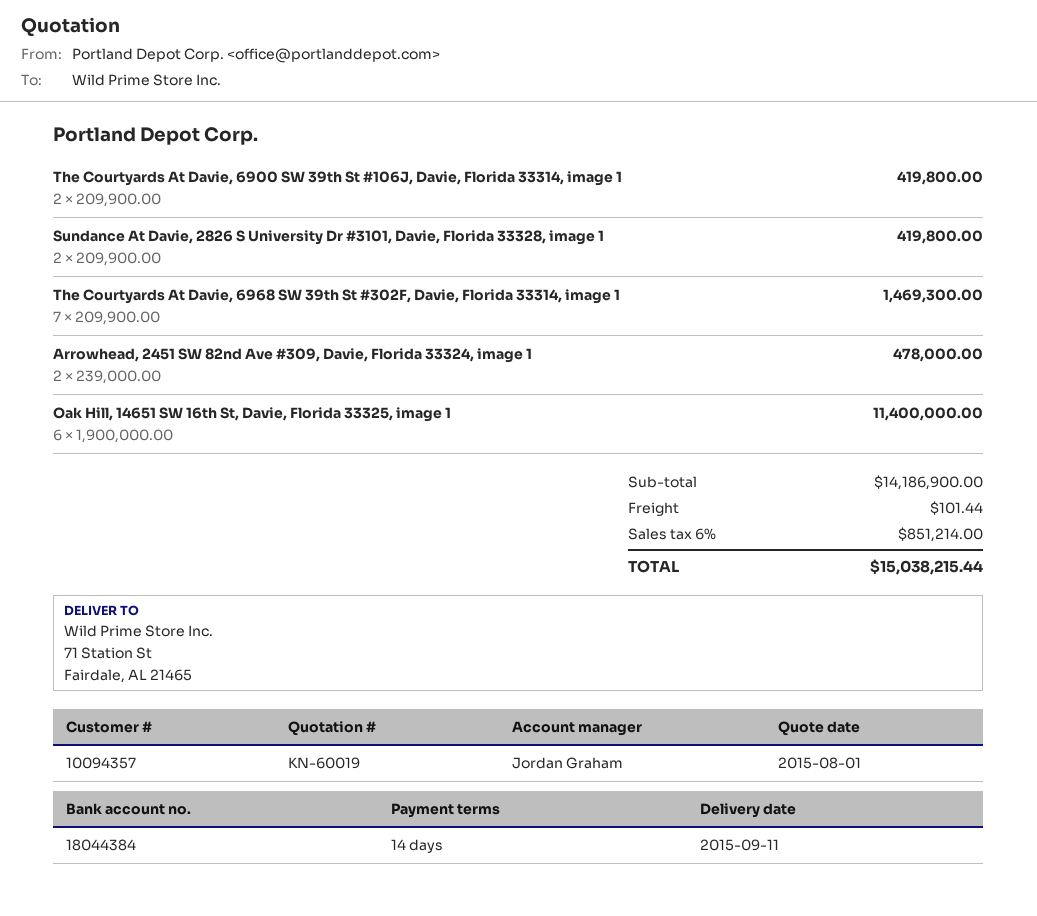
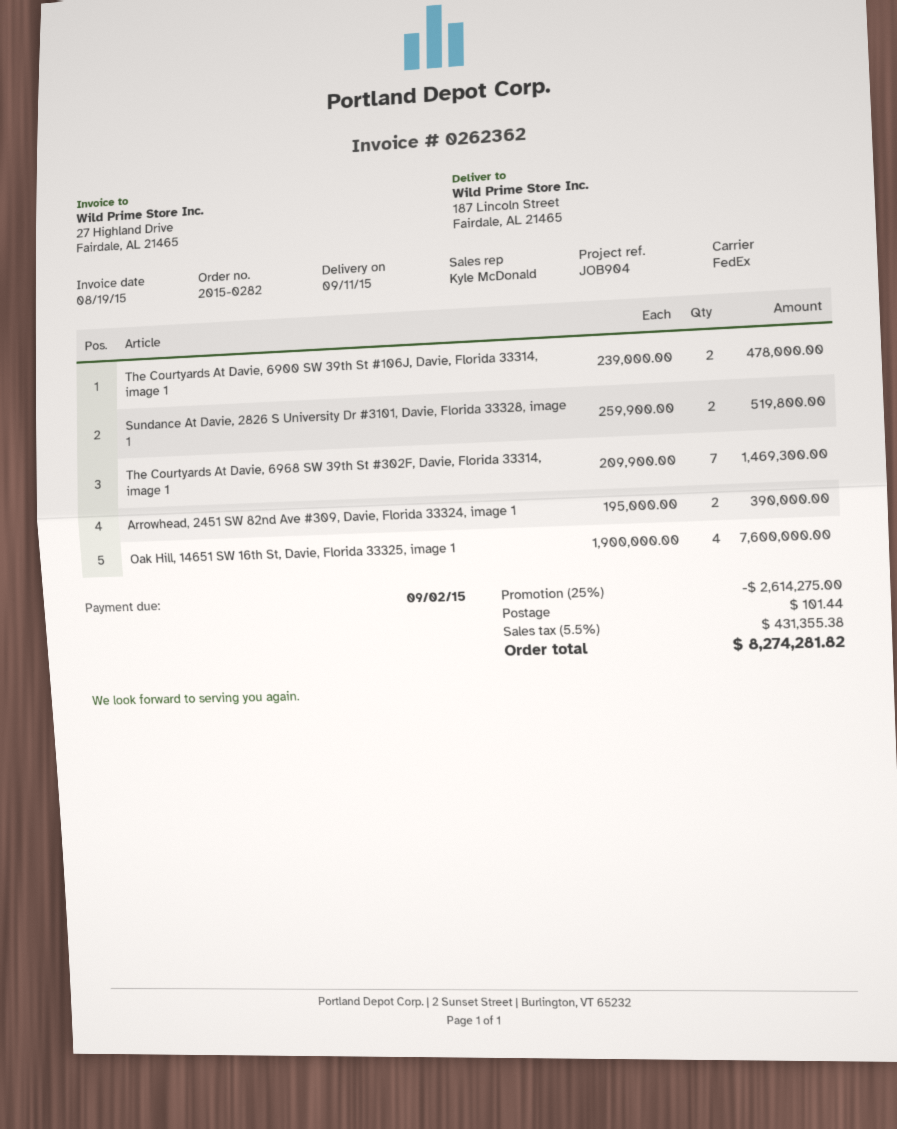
sales rep: Jordan Graham -> Kyle McDonald
ship to: 71 Station St, Fairdale, AL 21465 -> 187 Lincoln Street, Fairdale, AL 21465
The Courtyards At Davie, 6900 SW 39th St #106J, Davie, Florida 33314, image 1: 2 x 209900.00 = 419800.00 -> 2 x 239000.00 = 478000.00
Sundance At Davie, 2826 S University Dr #3101, Davie, Florida 33328, image 1: 2 x 209900.00 = 419800.00 -> 2 x 259900.00 = 519800.00
Arrowhead, 2451 SW 82nd Ave #309, Davie, Florida 33324, image 1: 2 x 239000.00 = 478000.00 -> 2 x 195000.00 = 390000.00
Oak Hill, 14651 SW 16th St, Davie, Florida 33325, image 1: 6 x 1900000.00 = 11400000.00 -> 4 x 1900000.00 = 7600000.00
discount: none -> 25% = 2614275.00
tax: 6% = 851214.00 -> 5.5% = 431355.38
total: 15038215.44 -> 8274281.82

